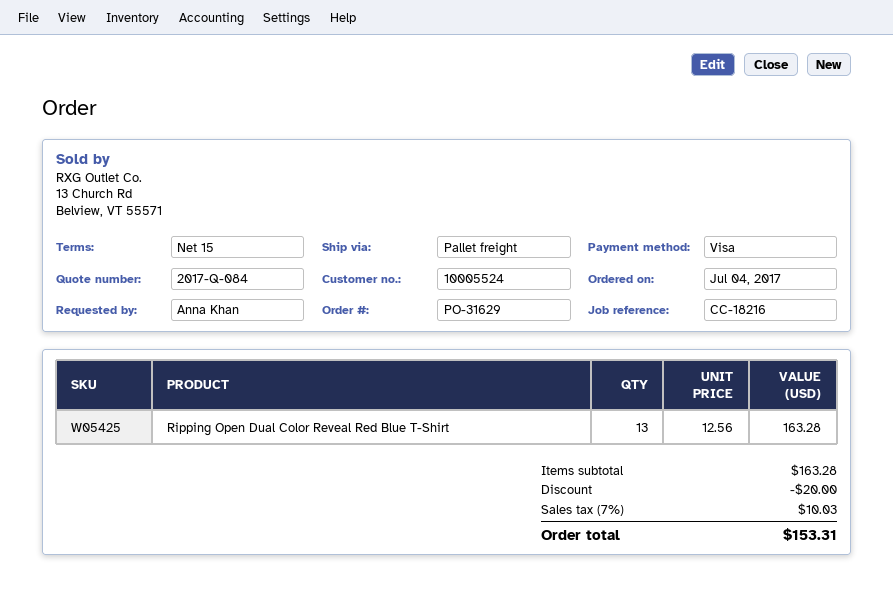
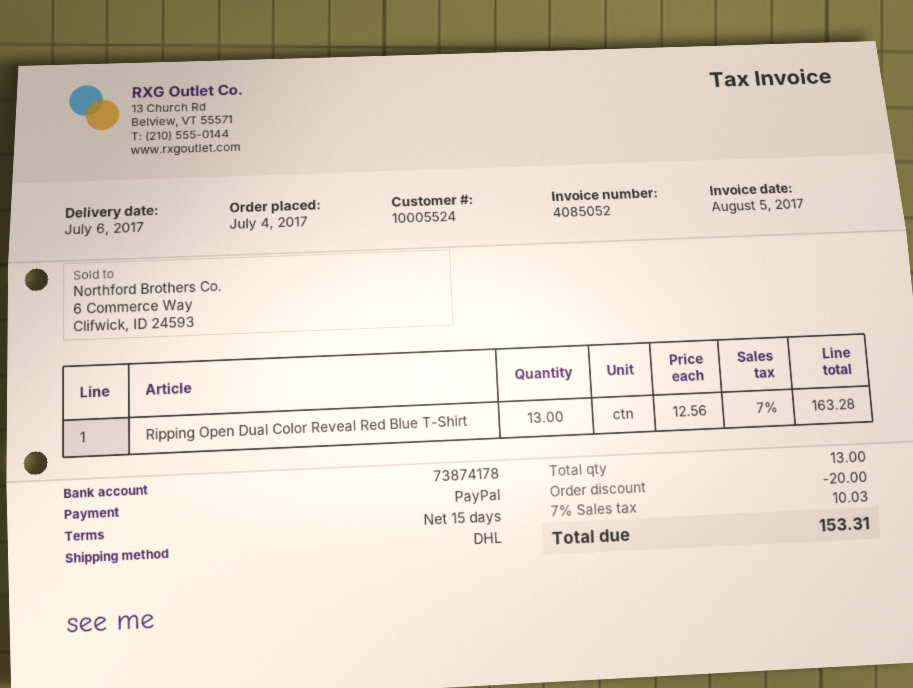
payment method: Visa -> PayPal
shipping method: pallet freight -> DHL

